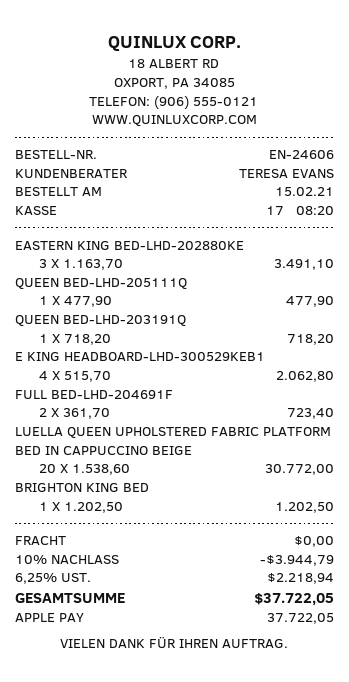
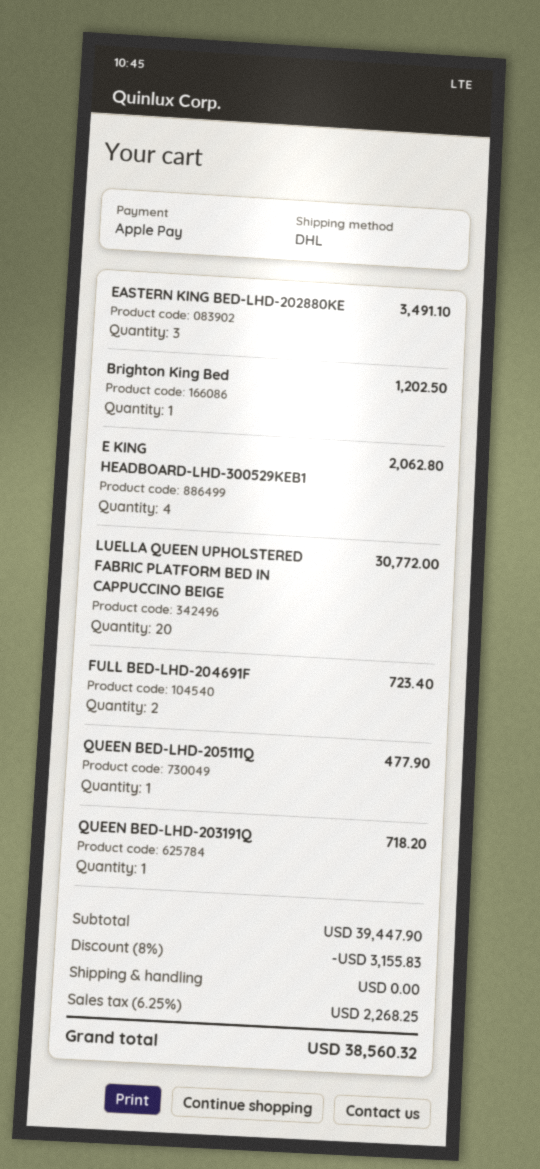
discount: 10% = 3944.79 -> 8% = 3155.83
tax: 6.25% = 2218.94 -> 6.25% = 2268.25
total: 37722.05 -> 38560.32

